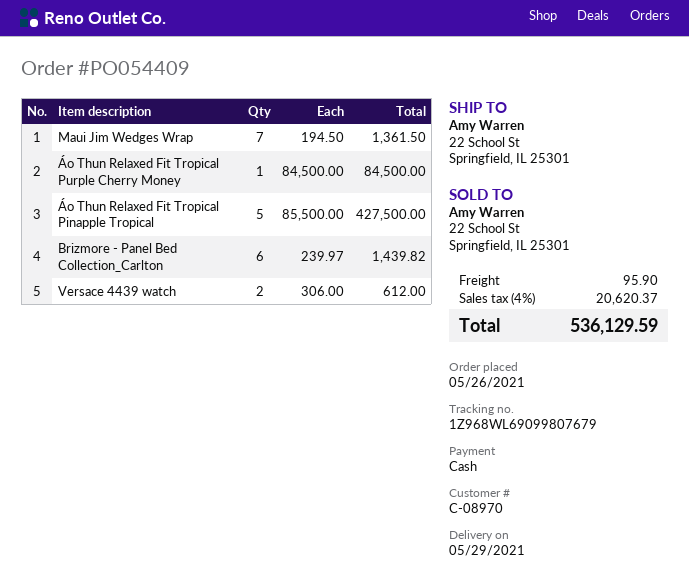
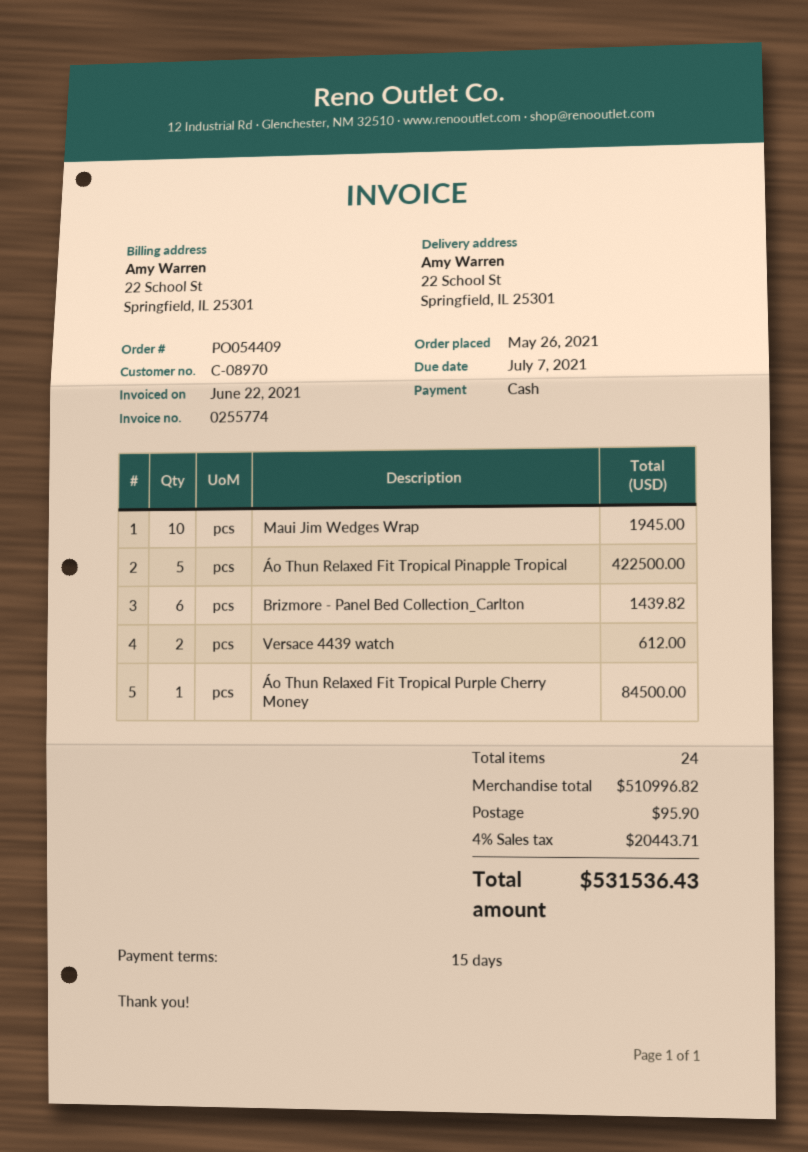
Maui Jim Wedges Wrap: 7 for 1361.50 -> 10 for 1945.00
Áo Thun Relaxed Fit Tropical Pinapple Tropical: 5 for 427500.00 -> 5 for 422500.00
tax: 4% = 20620.37 -> 4% = 20443.71
total: 536129.59 -> 531536.43

